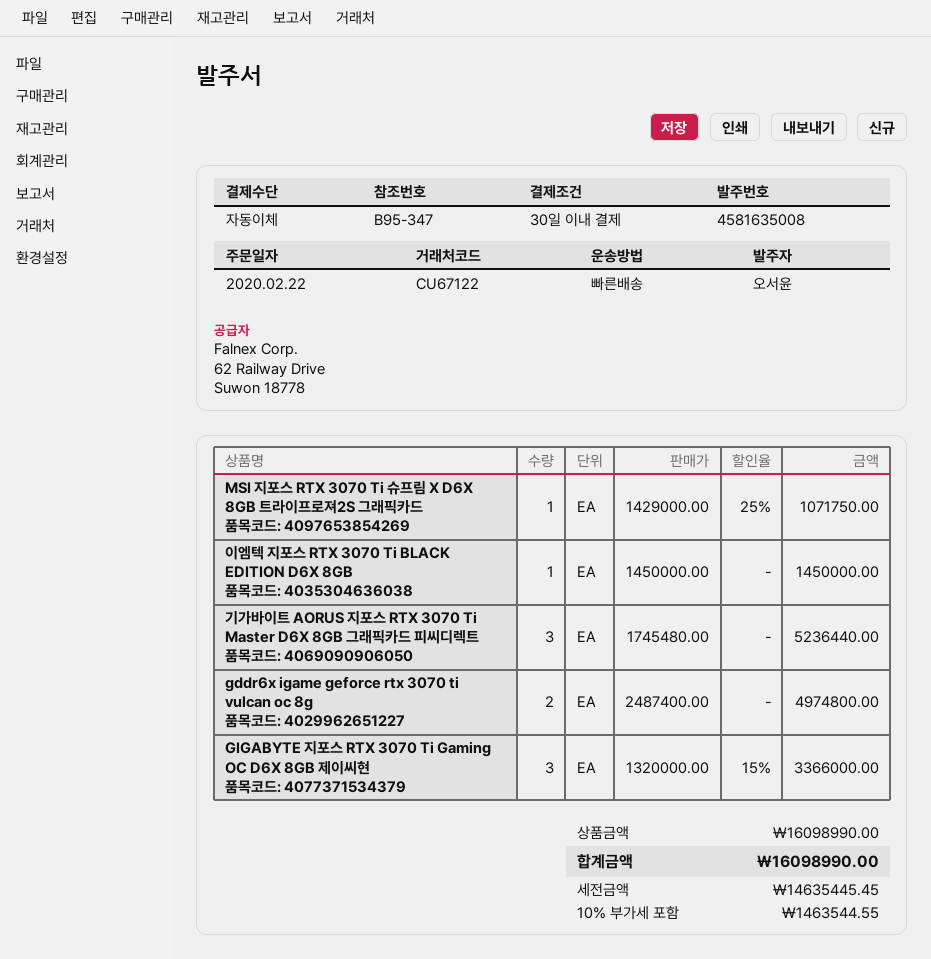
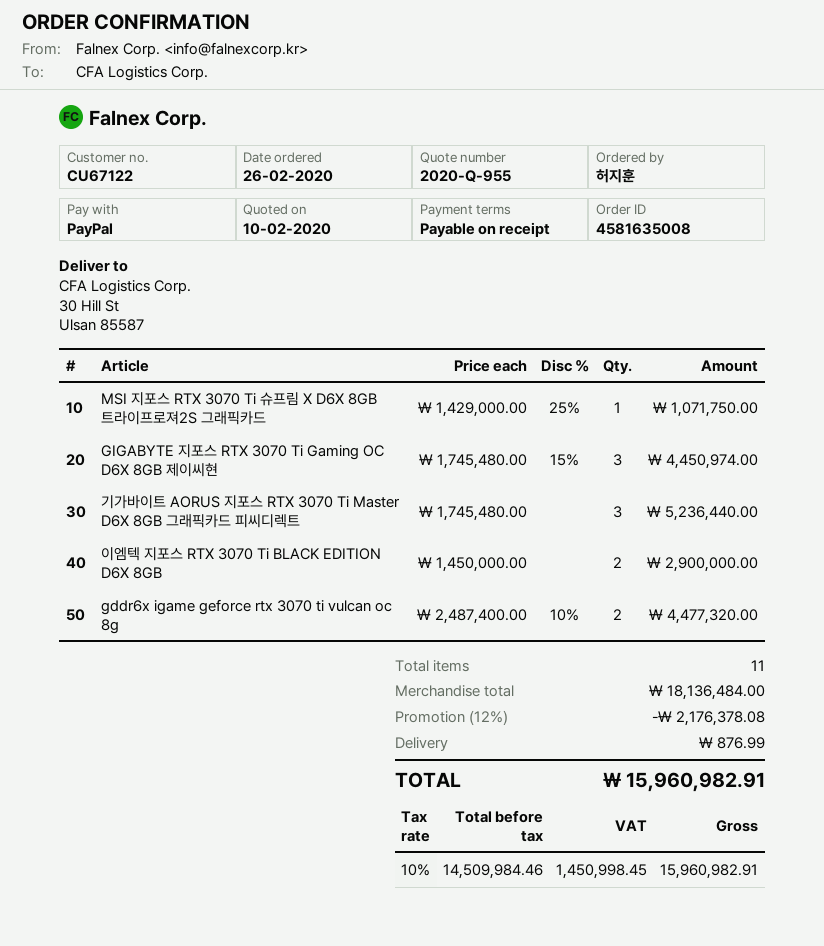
order date: 2020-02-22 -> 2020-02-26
payment terms: 30 days -> on receipt
ordered by: 오서윤 -> 허지훈
payment method: direct debit -> PayPal
이엠텍 지포스 RTX 3070 Ti BLACK EDITION D6X 8GB: 1 x 1450000.00 = 1450000.00 -> 2 x 1450000.00 = 2900000.00
gddr6x igame geforce rtx 3070 ti vulcan oc 8g: 2 x 2487400.00 = 4974800.00 -> 2 x 2487400.00 - 10% = 4477320.00
GIGABYTE 지포스 RTX 3070 Ti Gaming OC D6X 8GB 제이씨현: 3 x 1320000.00 - 15% = 3366000.00 -> 3 x 1745480.00 - 15% = 4450974.00
subtotal: 16098990.00 -> 18136484.00
discount: none -> 12% = 2176378.08
shipping: none -> 876.99
net: 14635445.45 -> 14509984.46
tax: 10% = 1463544.55 -> 10% = 1450998.45
total: 16098990.00 -> 15960982.91

